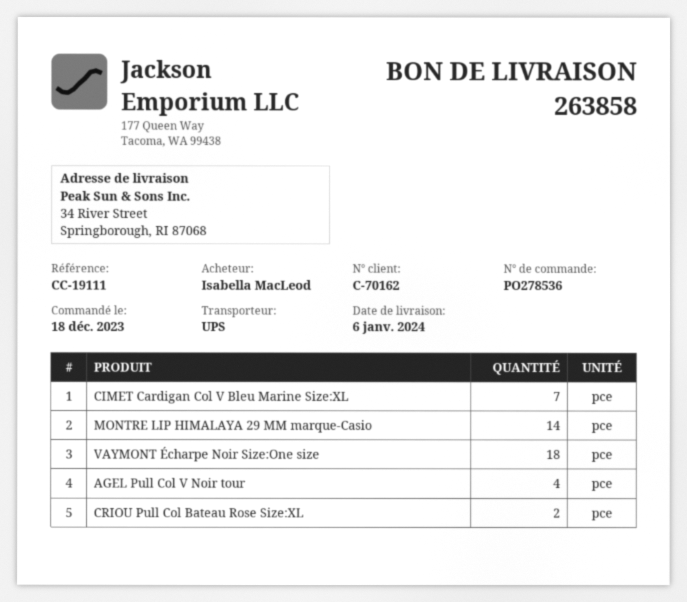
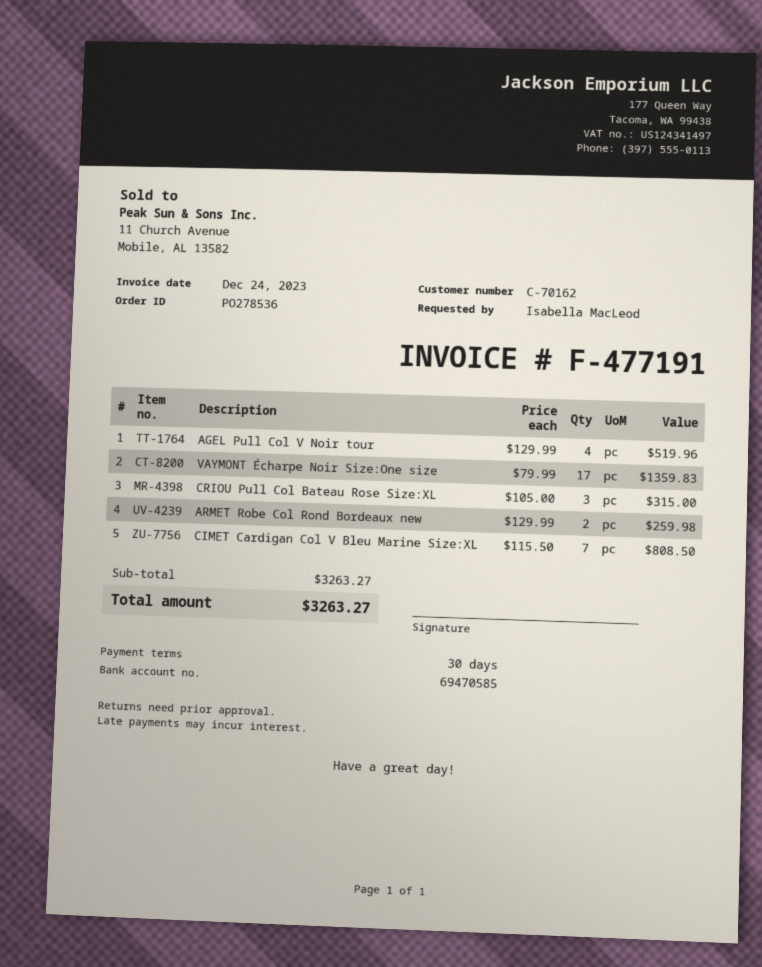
MONTRE LIP HIMALAYA 29 MM marque-Casio: 14 -> none
VAYMONT Écharpe Noir Size:One size: 18 -> 17
CRIOU Pull Col Bateau Rose Size:XL: 2 -> 3
ARMET Robe Col Rond Bordeaux new: none -> 2

